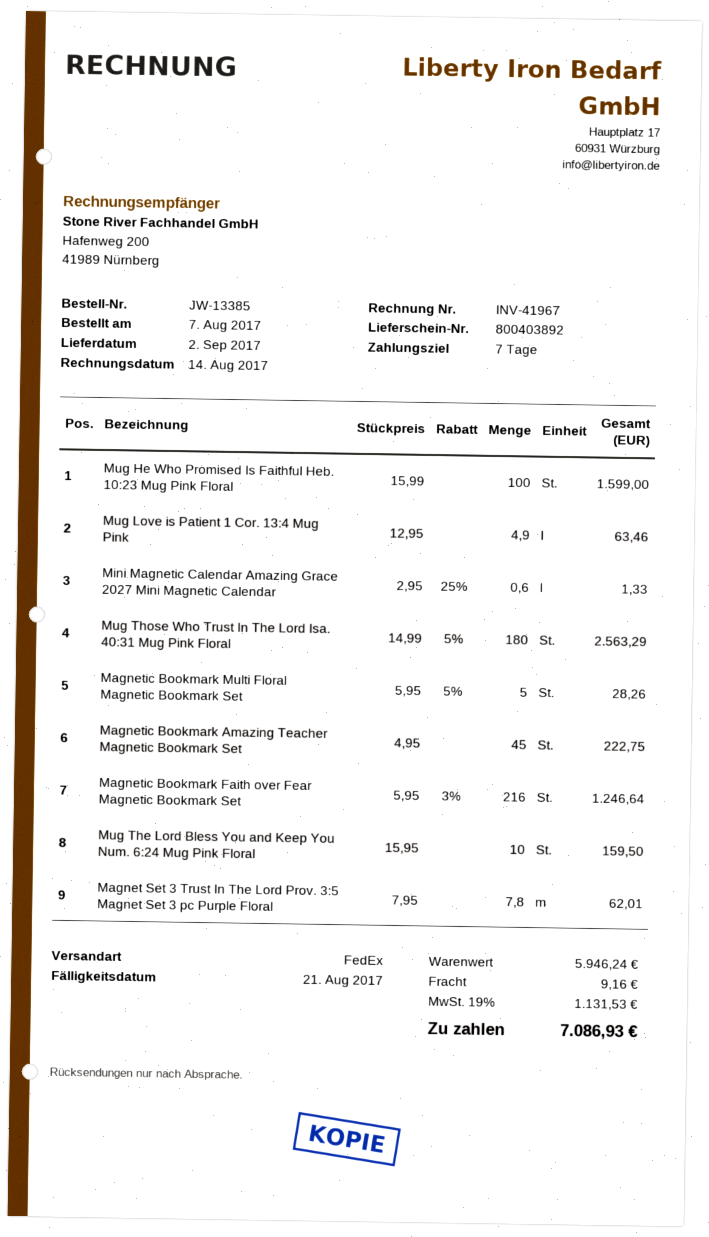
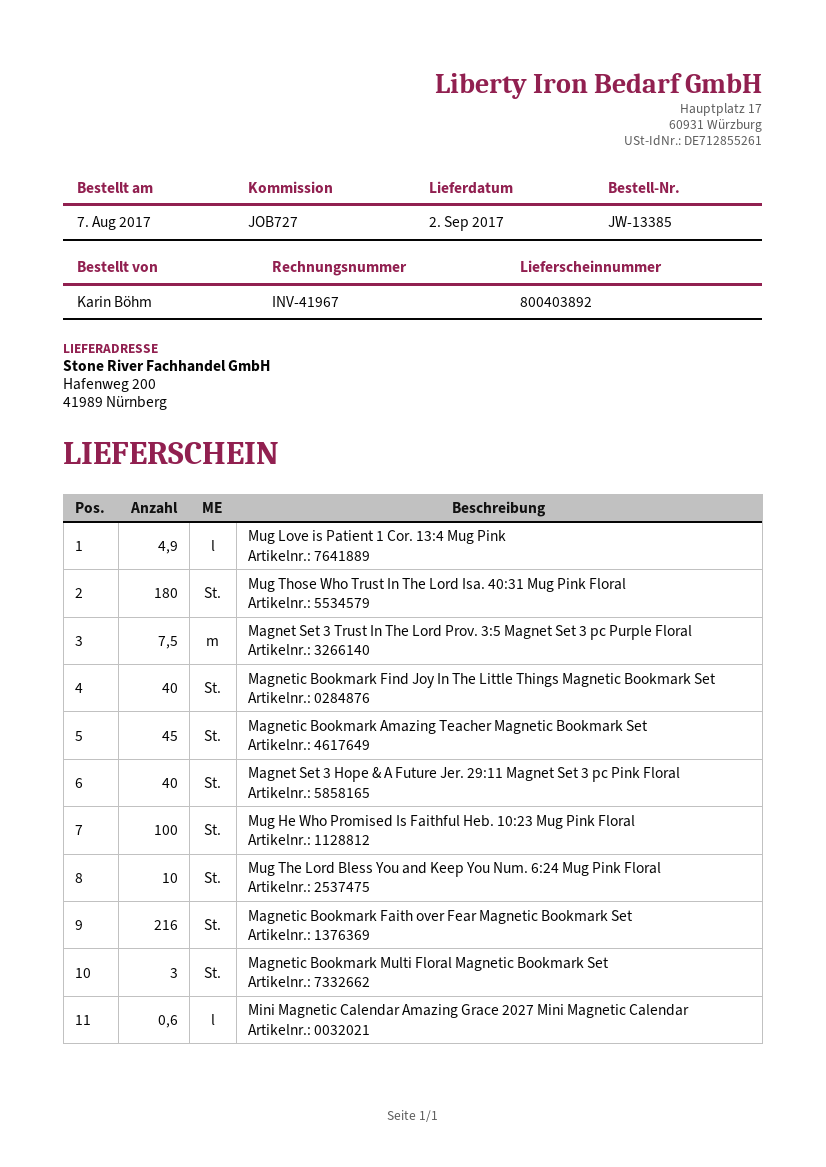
Magnetic Bookmark Multi Floral Magnetic Bookmark Set: 5 -> 3
Magnet Set 3 Trust In The Lord Prov. 3:5 Magnet Set 3 pc Purple Floral: 7.8 -> 7.5
Magnetic Bookmark Find Joy In The Little Things Magnetic Bookmark Set: none -> 40
Magnet Set 3 Hope & A Future Jer. 29:11 Magnet Set 3 pc Pink Floral: none -> 40

